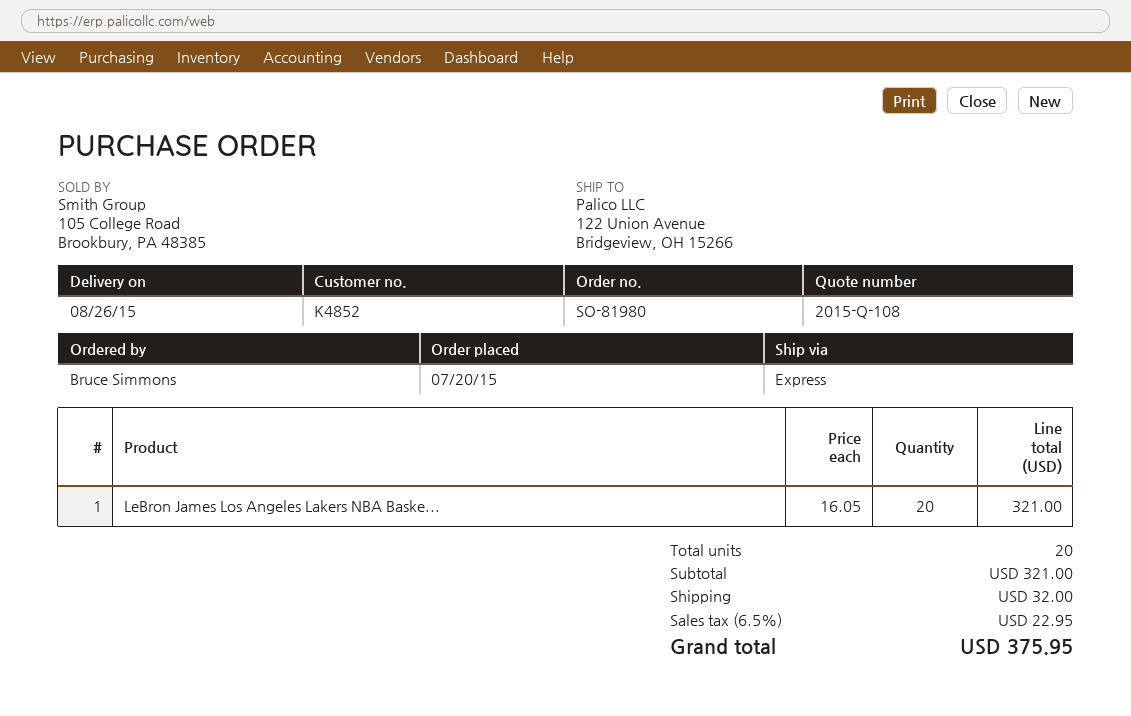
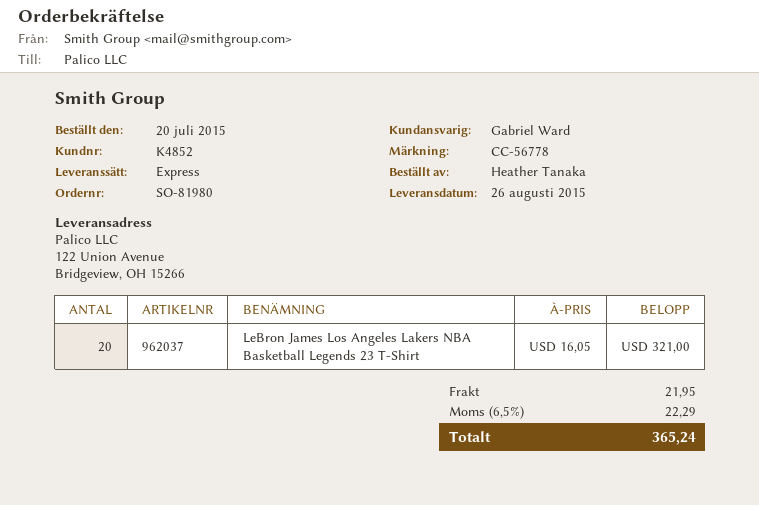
ordered by: Bruce Simmons -> Heather Tanaka
shipping: 32.00 -> 21.95
tax: 6.5% = 22.95 -> 6.5% = 22.29
total: 375.95 -> 365.24

